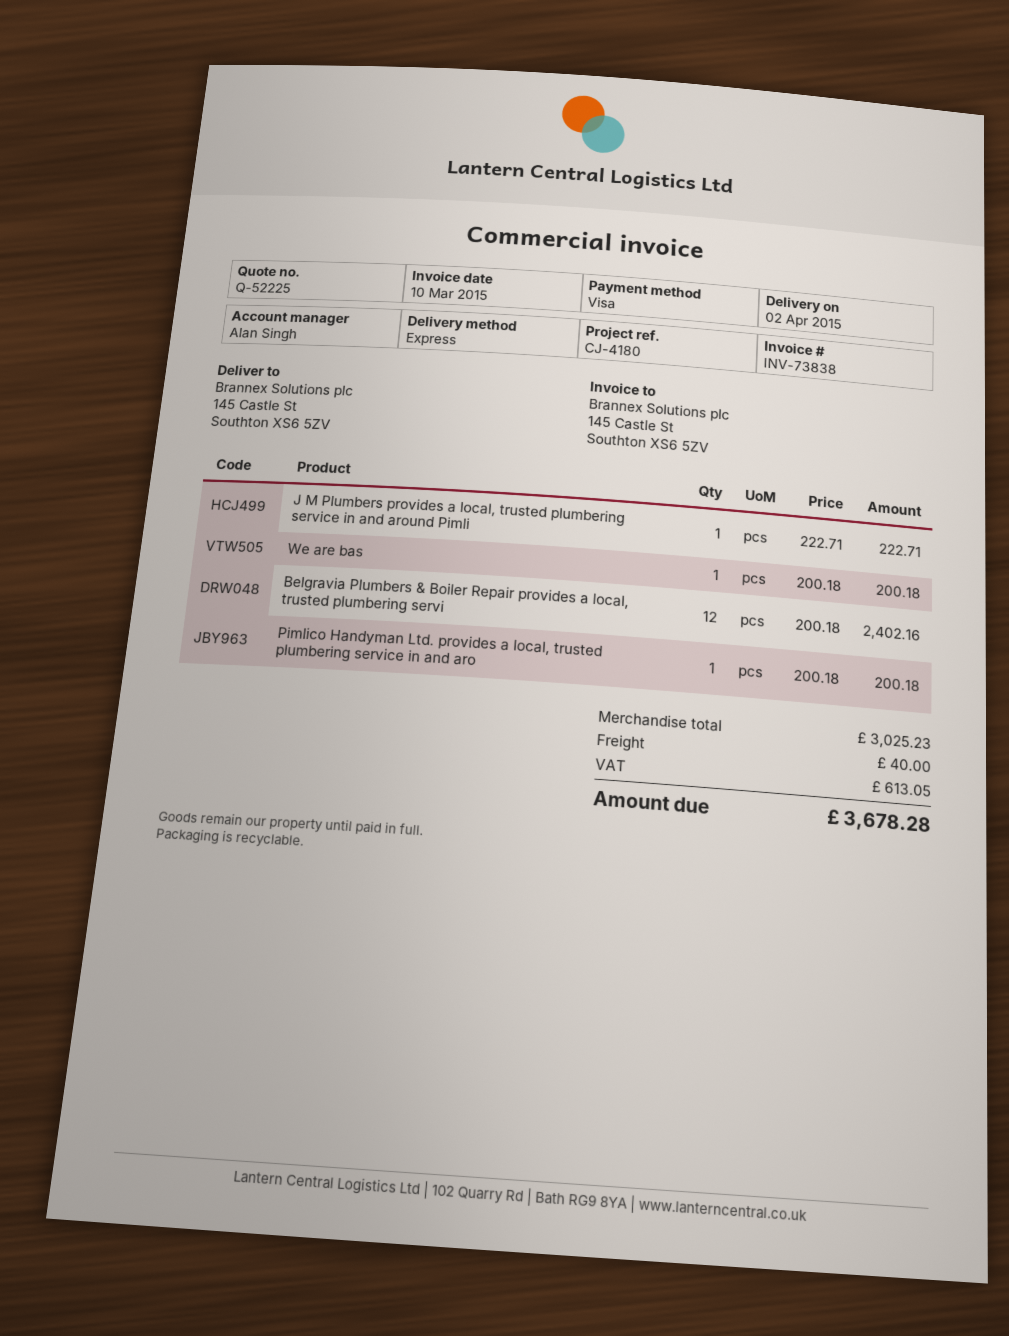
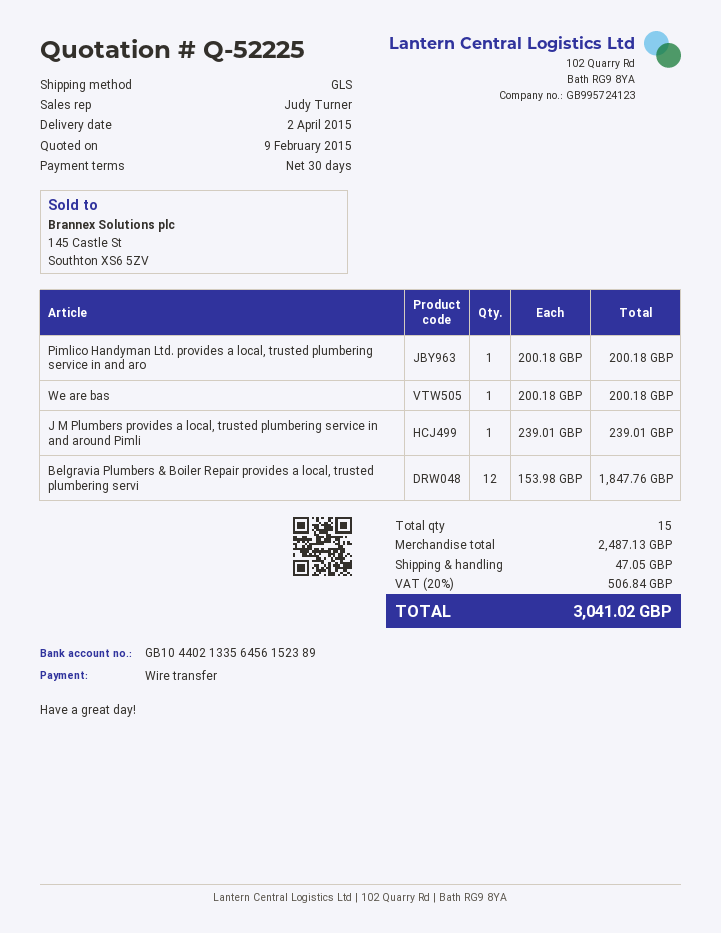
sales rep: Alan Singh -> Judy Turner
payment method: Visa -> bank transfer
shipping method: express -> GLS
J M Plumbers provides a local, trusted plumbering service in and around Pimli: 1 x 222.71 = 222.71 -> 1 x 239.01 = 239.01
Belgravia Plumbers & Boiler Repair provides a local, trusted plumbering servi: 12 x 200.18 = 2402.16 -> 12 x 153.98 = 1847.76
subtotal: 3025.23 -> 2487.13
shipping: 40.00 -> 47.05
tax: 613.05 -> 506.84
total: 3678.28 -> 3041.02

